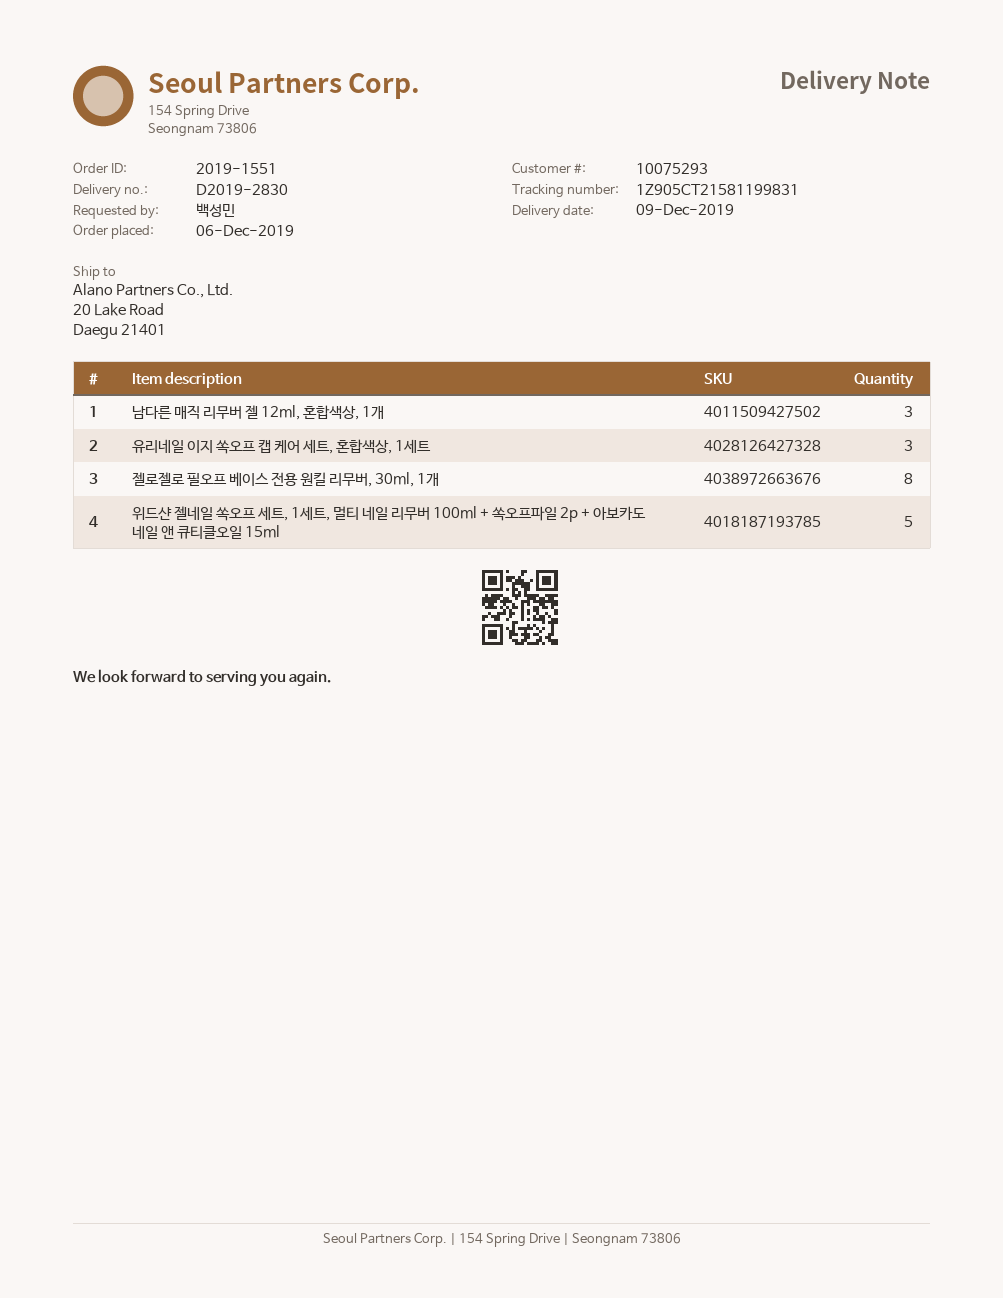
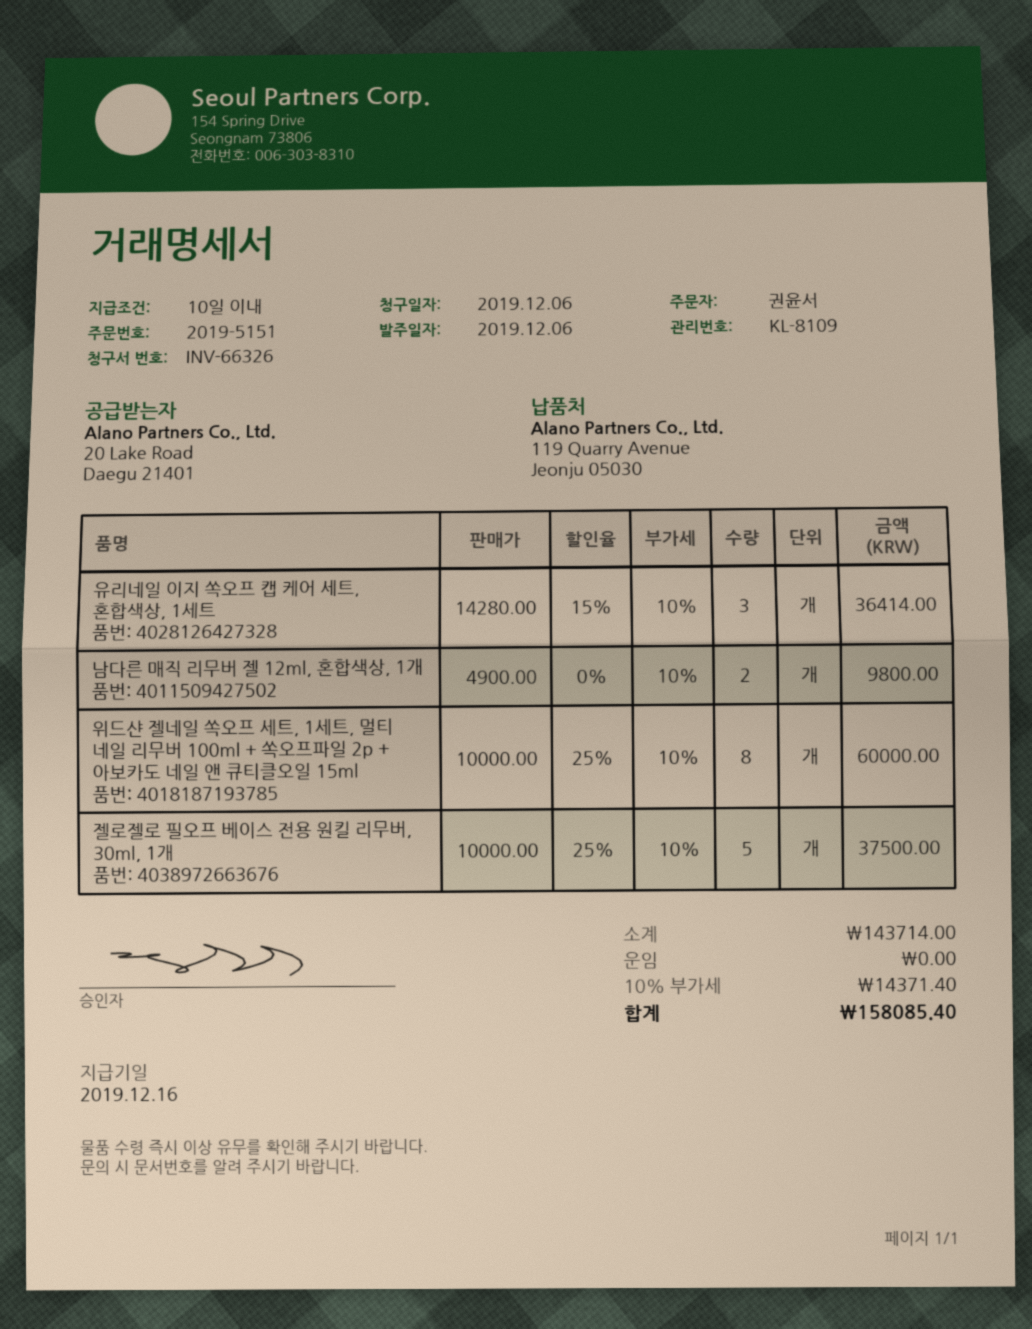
order number: 2019-1551 -> 2019-5151
ordered by: 백성민 -> 권윤서
ship to: 20 Lake Road, Daegu 21401 -> 119 Quarry Avenue, Jeonju 05030
남다른 매직 리무버 젤 12ml, 혼합색상, 1개: 3 -> 2
젤로젤로 필오프 베이스 전용 원킬 리무버, 30ml, 1개: 8 -> 5
위드샨 젤네일 쏙오프 세트, 1세트, 멀티 네일 리무버 100ml + 쏙오프파일 2p + 아보카도 네일 앤 큐티클오일 15ml: 5 -> 8

